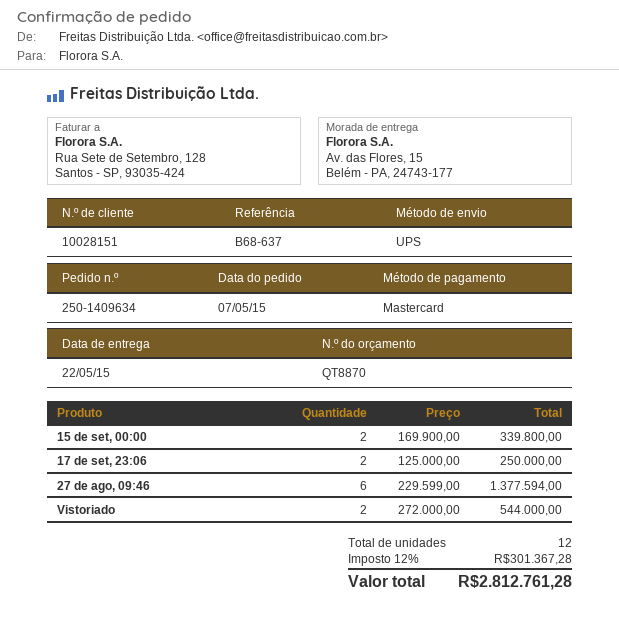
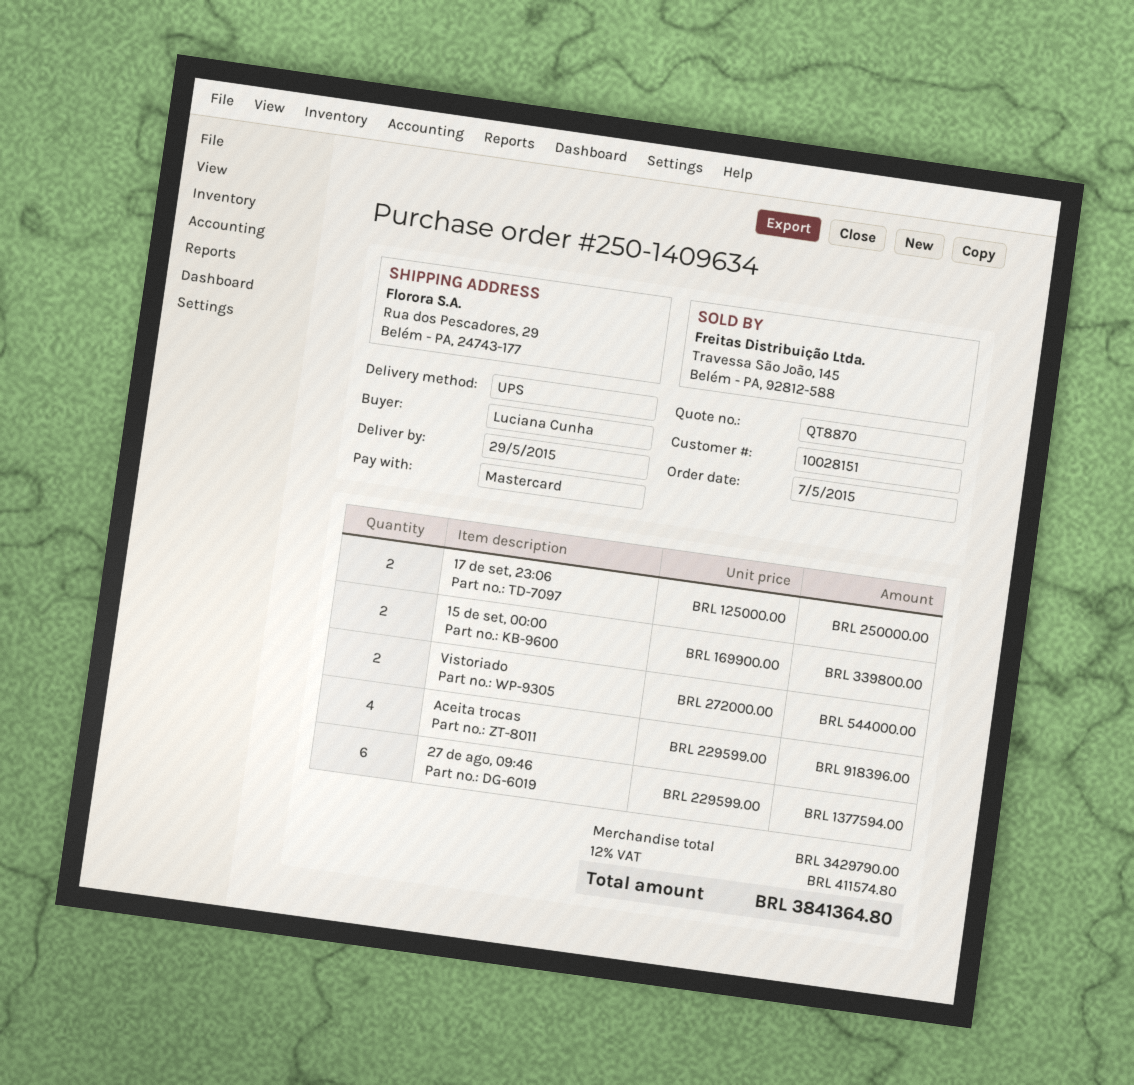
delivery date: 2015-05-22 -> 2015-05-29
ship to: Av. das Flores, 15, Belém - PA, 24743-177 -> Rua dos Pescadores, 29, Belém - PA, 24743-177
Aceita trocas: none -> 4 x 229599.00 = 918396.00
tax: 12% = 301367.28 -> 12% = 411574.80
total: 2812761.28 -> 3841364.80

